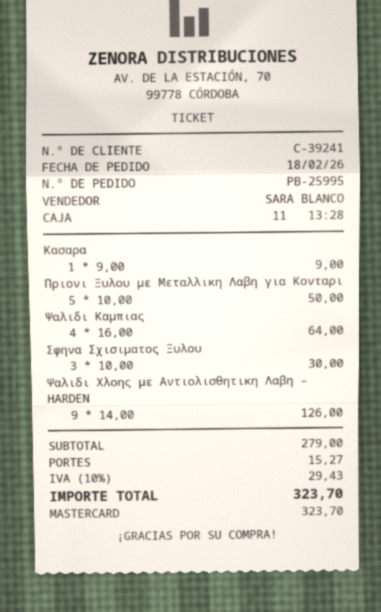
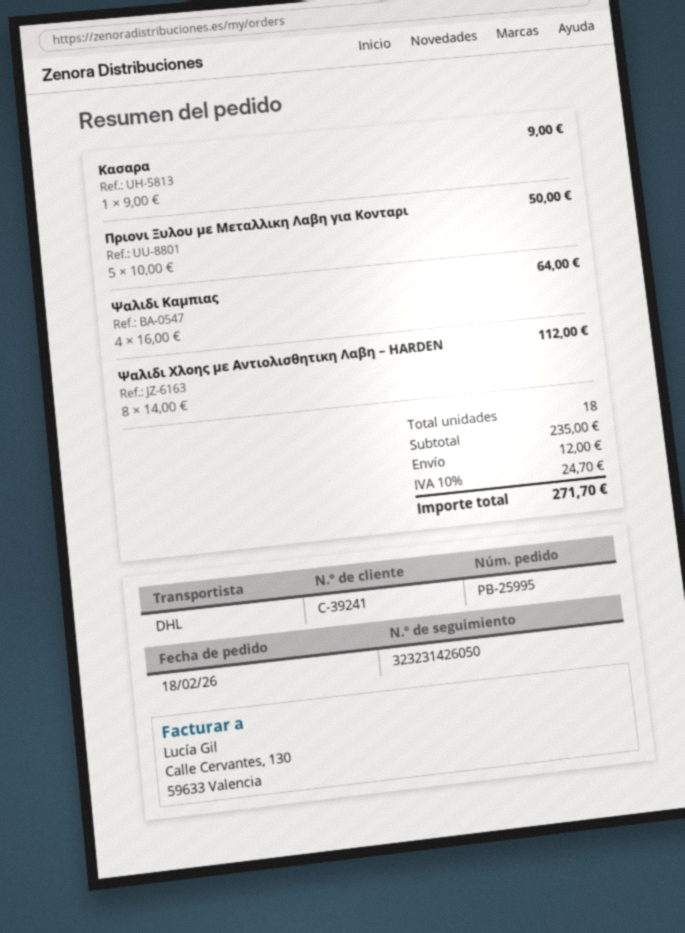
Σφηνα Σχισιματος Ξυλου: 3 x 10.00 = 30.00 -> none
Ψαλιδι Χλοης με Αντιολισθητικη Λαβη – HARDEN: 9 x 14.00 = 126.00 -> 8 x 14.00 = 112.00
subtotal: 279.00 -> 235.00
shipping: 15.27 -> 12.00
tax: 10% = 29.43 -> 10% = 24.70
total: 323.70 -> 271.70

